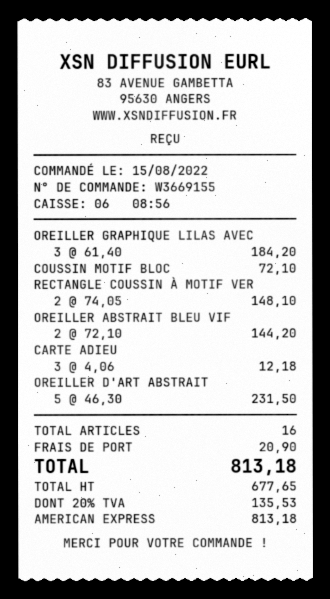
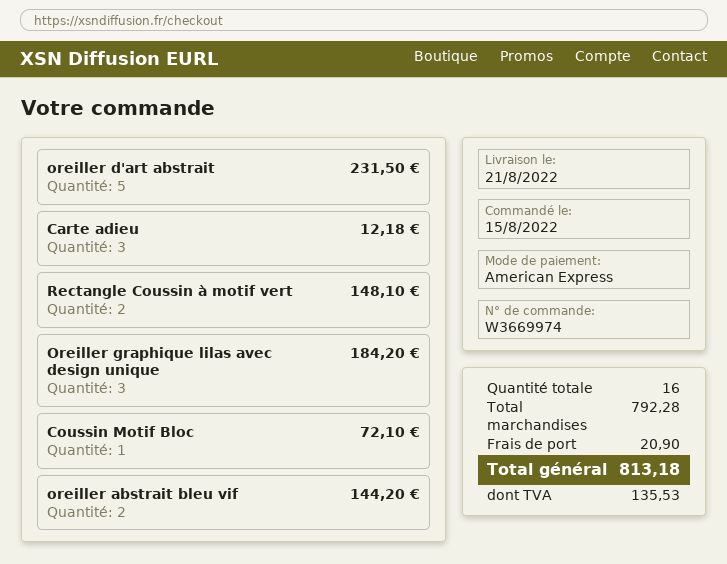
order number: W3669155 -> W3669974

